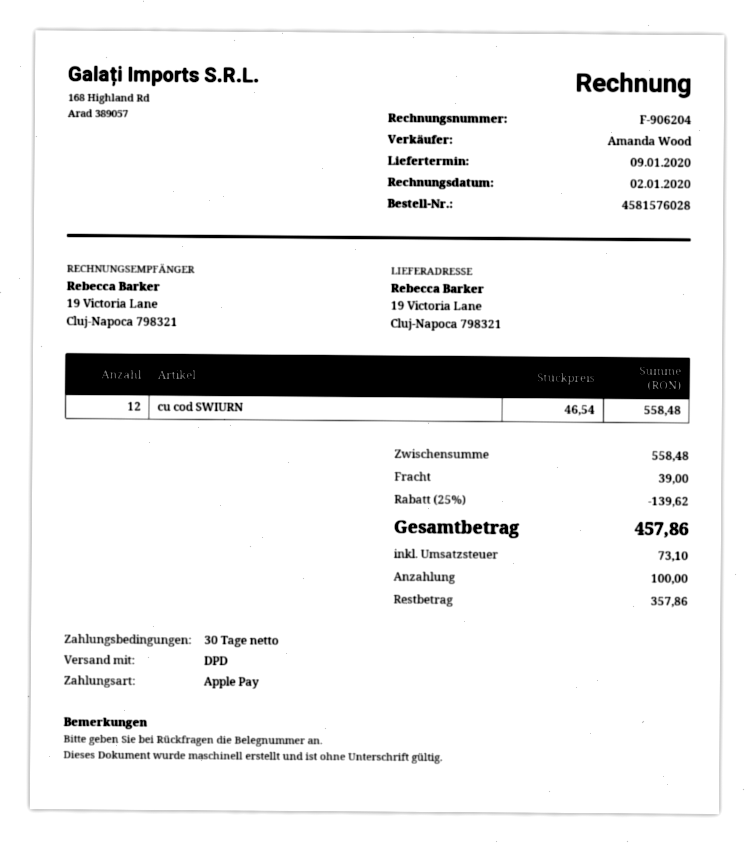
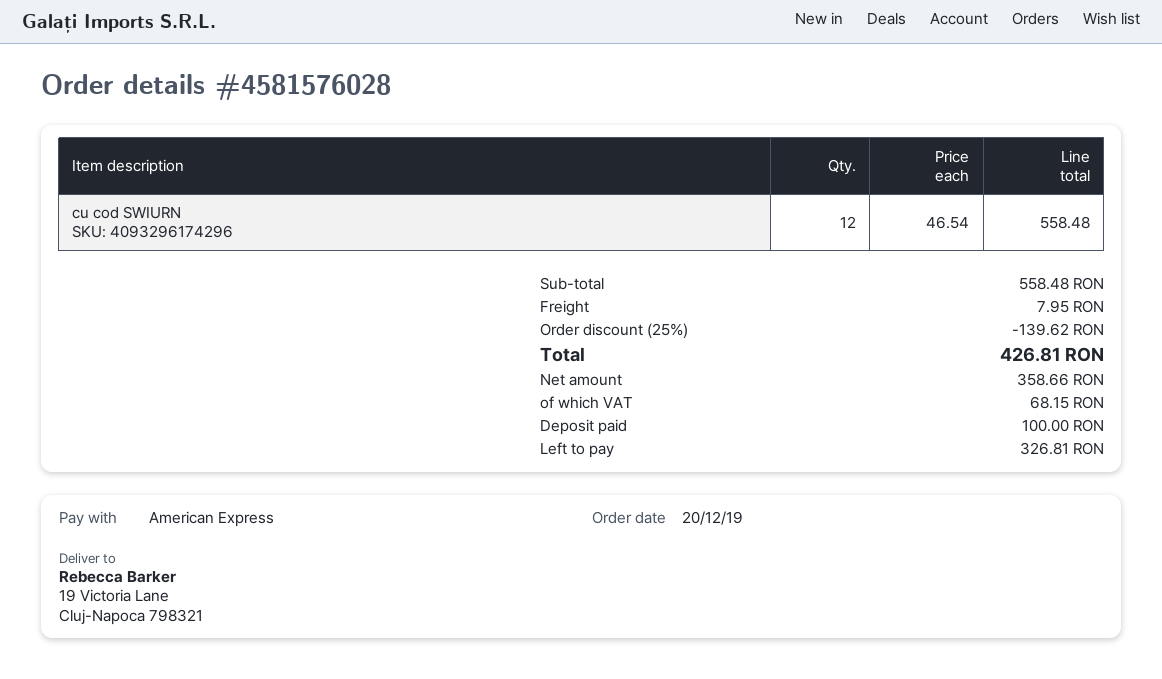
payment method: Apple Pay -> American Express
shipping: 39.00 -> 7.95
tax: 73.10 -> 68.15
total: 457.86 -> 426.81
balance: 357.86 -> 326.81

